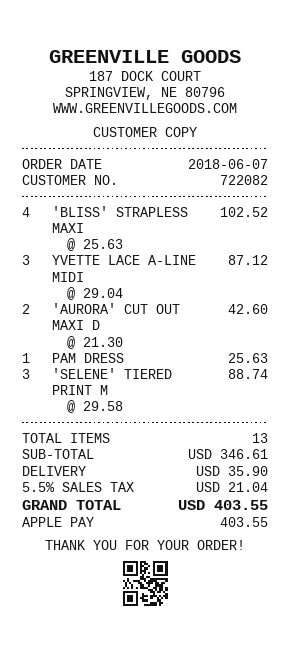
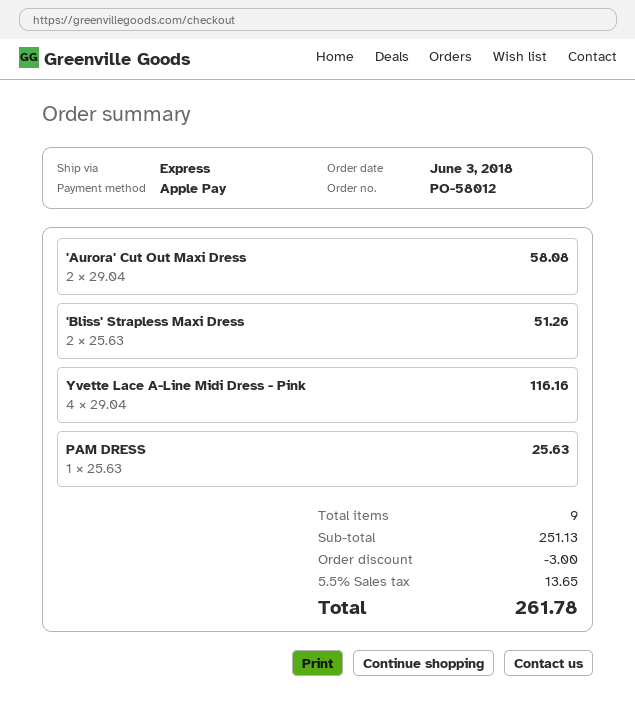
order date: 2018-06-07 -> 2018-06-03
'BLISS' STRAPLESS MAXI: 4 x 25.63 = 102.52 -> 2 x 25.63 = 51.26
YVETTE LACE A-LINE MIDI: 3 x 29.04 = 87.12 -> 4 x 29.04 = 116.16
'AURORA' CUT OUT MAXI D: 2 x 21.30 = 42.60 -> 2 x 29.04 = 58.08
'SELENE' TIERED PRINT M: 3 x 29.58 = 88.74 -> none
total quantity: 13 -> 9
subtotal: 346.61 -> 251.13
discount: none -> 3.00
shipping: 35.90 -> none
tax: 5.5% = 21.04 -> 5.5% = 13.65
total: 403.55 -> 261.78

